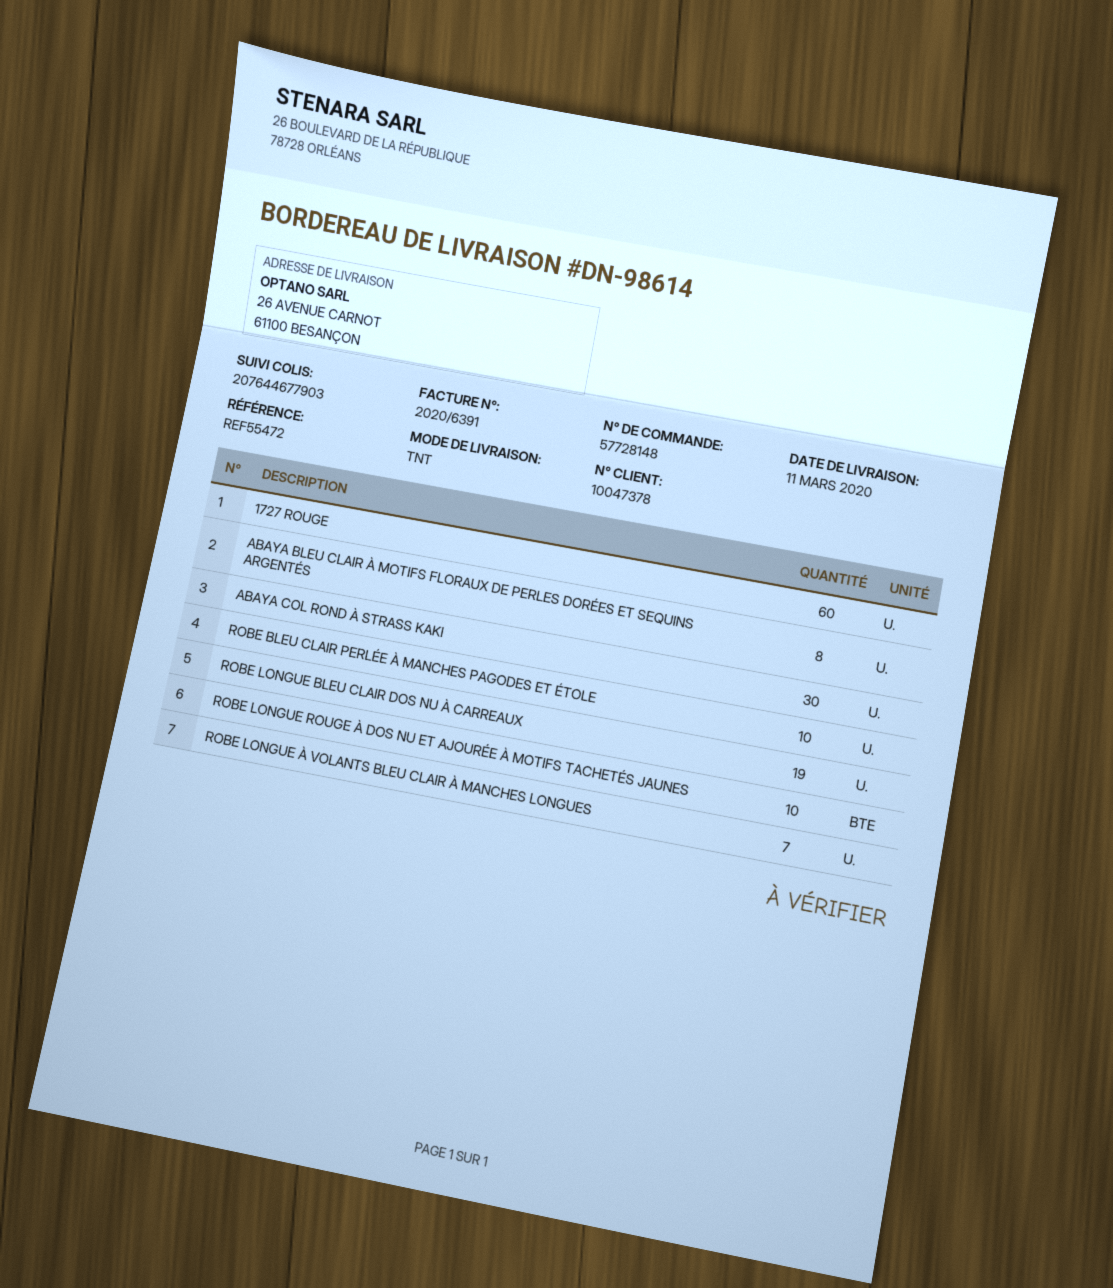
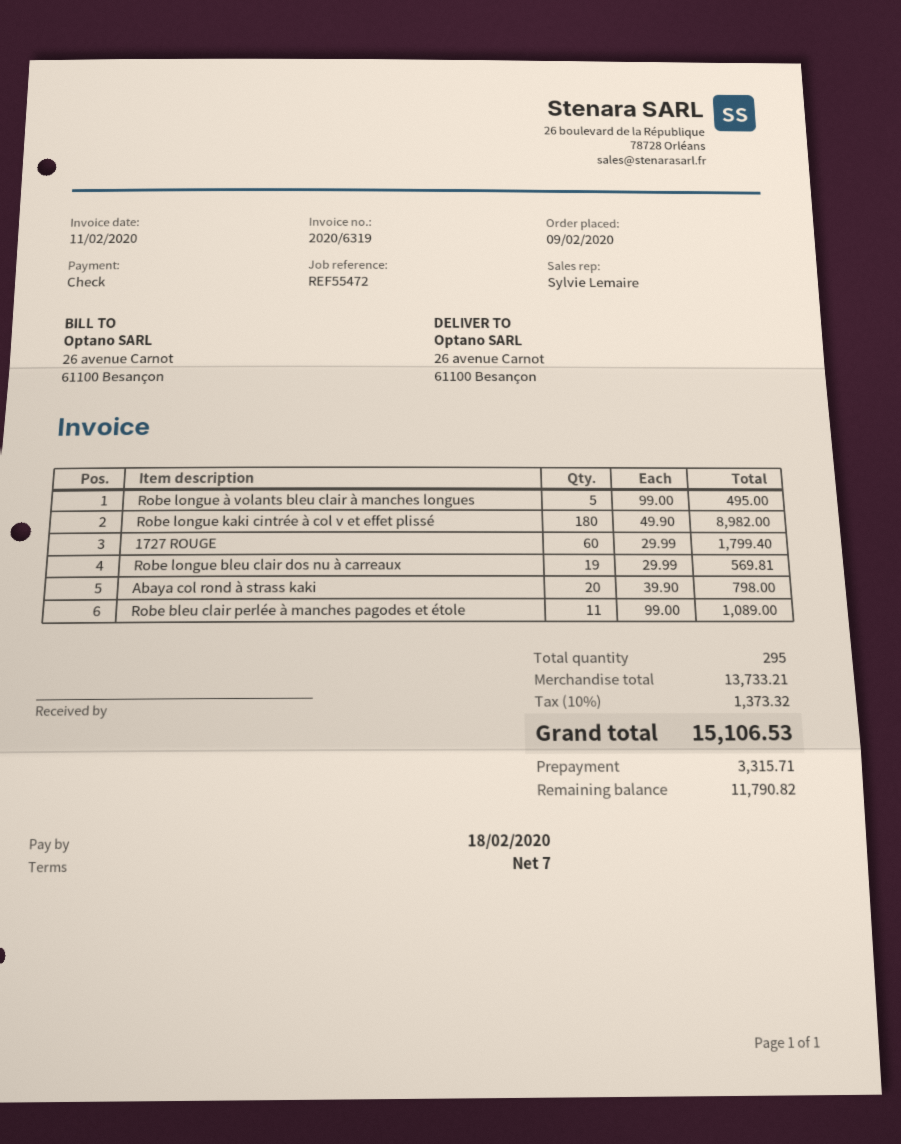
invoice number: 2020/6391 -> 2020/6319
ABAYA BLEU CLAIR À MOTIFS FLORAUX DE PERLES DORÉES ET SEQUINS ARGENTÉS: 8 -> none
ABAYA COL ROND À STRASS KAKI: 30 -> 20
ROBE BLEU CLAIR PERLÉE À MANCHES PAGODES ET ÉTOLE: 10 -> 11
ROBE LONGUE ROUGE À DOS NU ET AJOURÉE À MOTIFS TACHETÉS JAUNES: 10 -> none
ROBE LONGUE À VOLANTS BLEU CLAIR À MANCHES LONGUES: 7 -> 5
Robe longue kaki cintrée à col v et effet plissé: none -> 180

